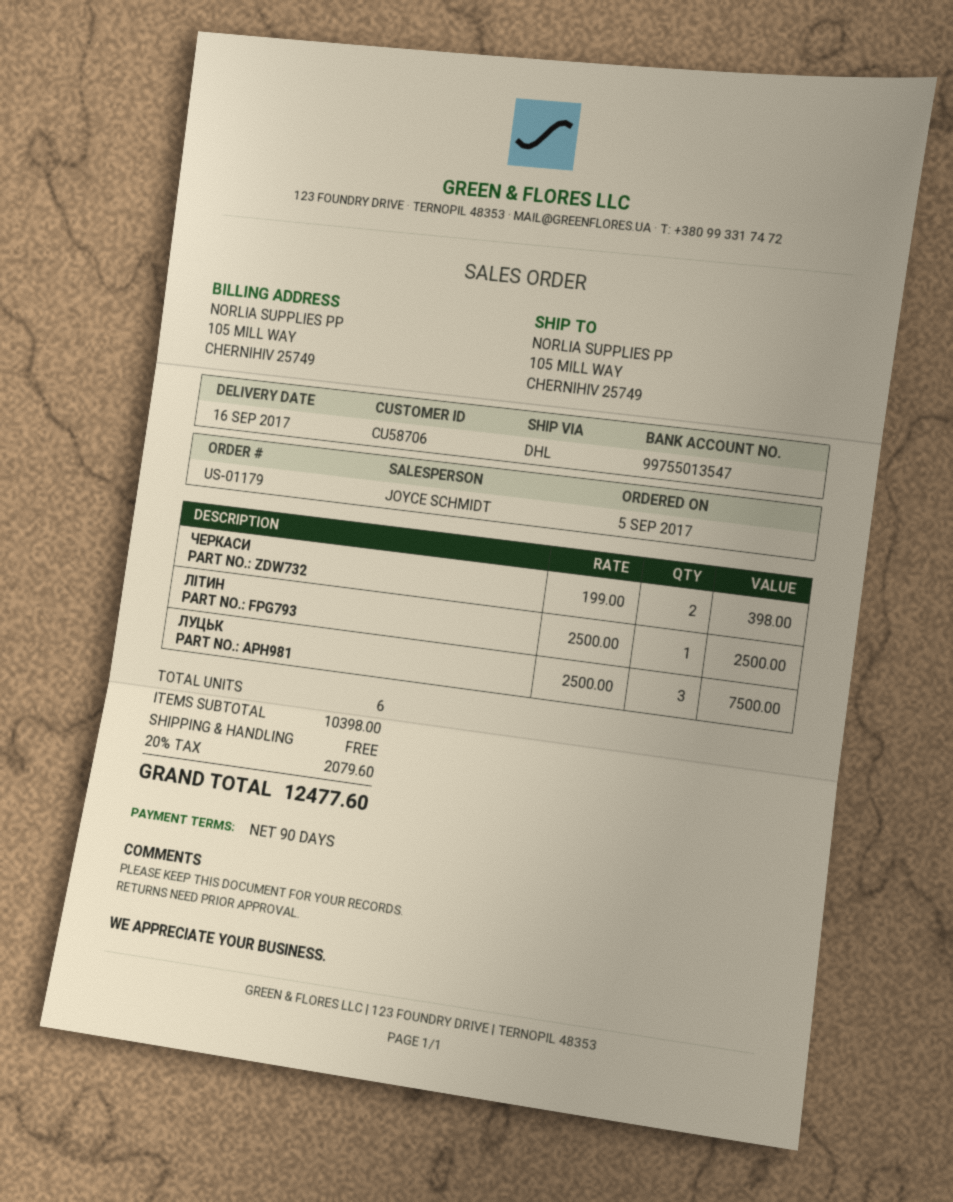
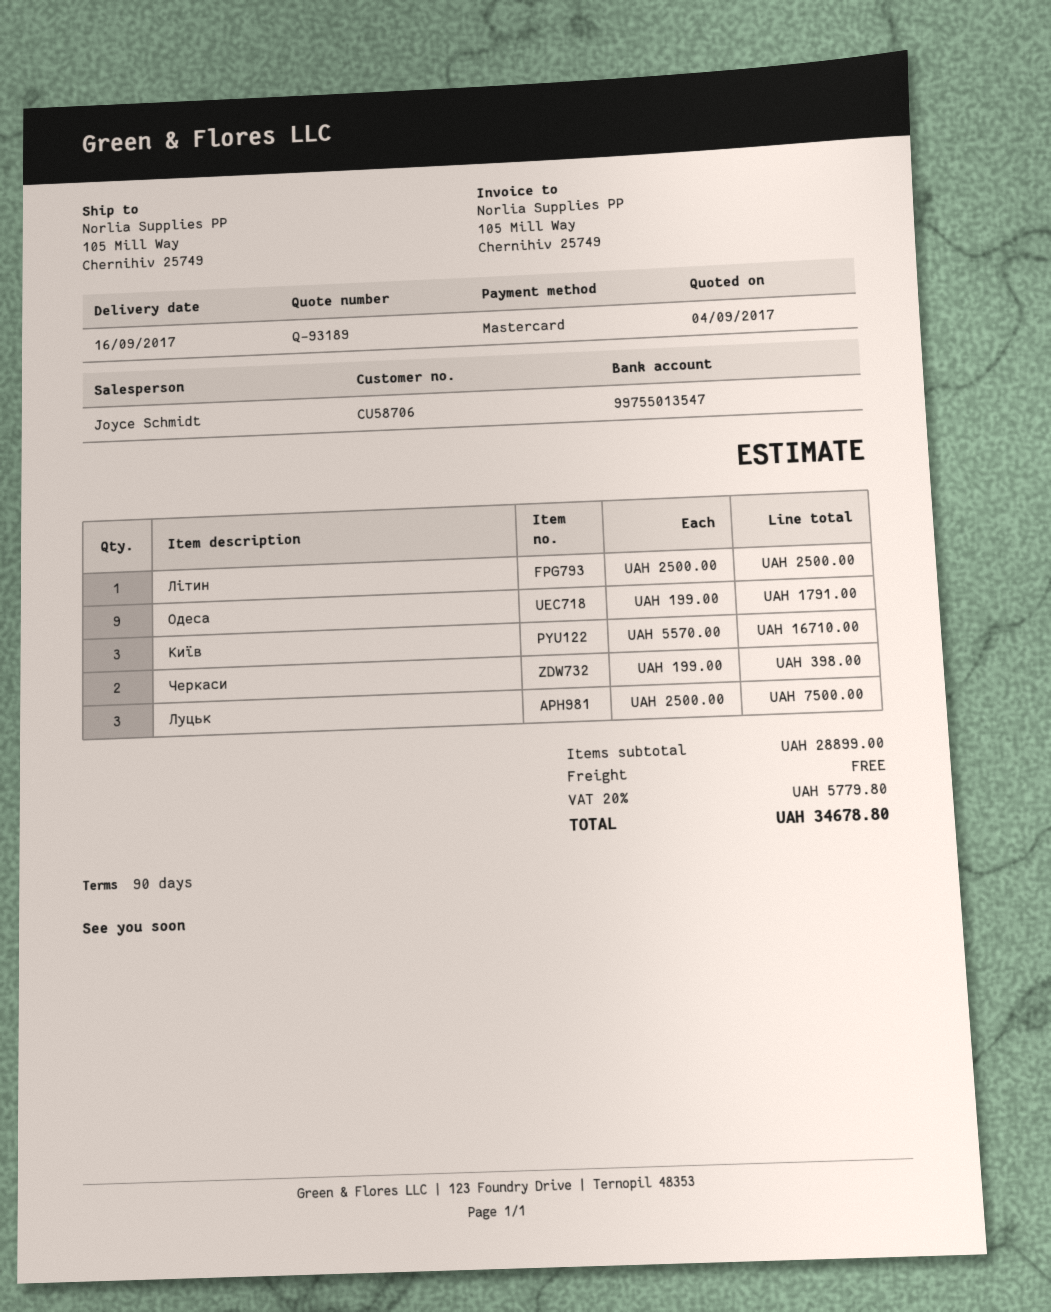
Одеса: none -> 9 x 199.00 = 1791.00
Київ: none -> 3 x 5570.00 = 16710.00
subtotal: 10398.00 -> 28899.00
tax: 20% = 2079.60 -> 20% = 5779.80
total: 12477.60 -> 34678.80

